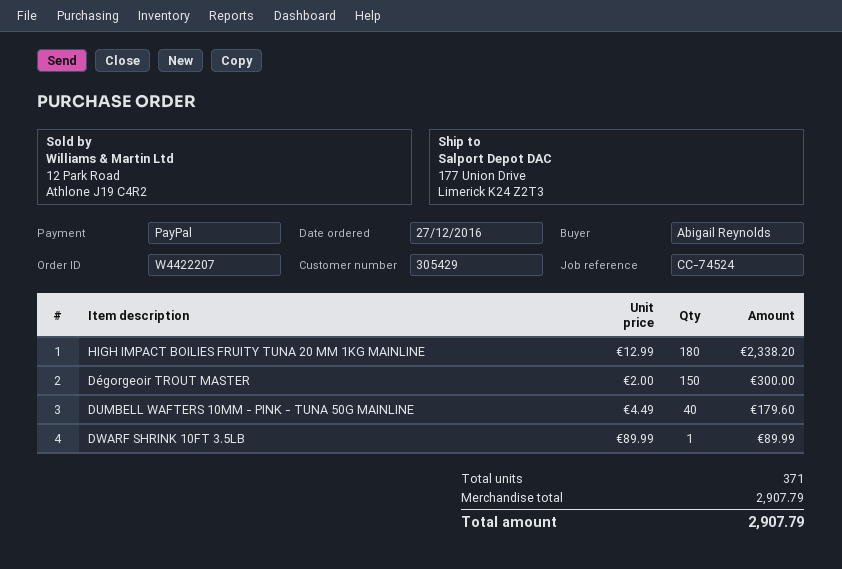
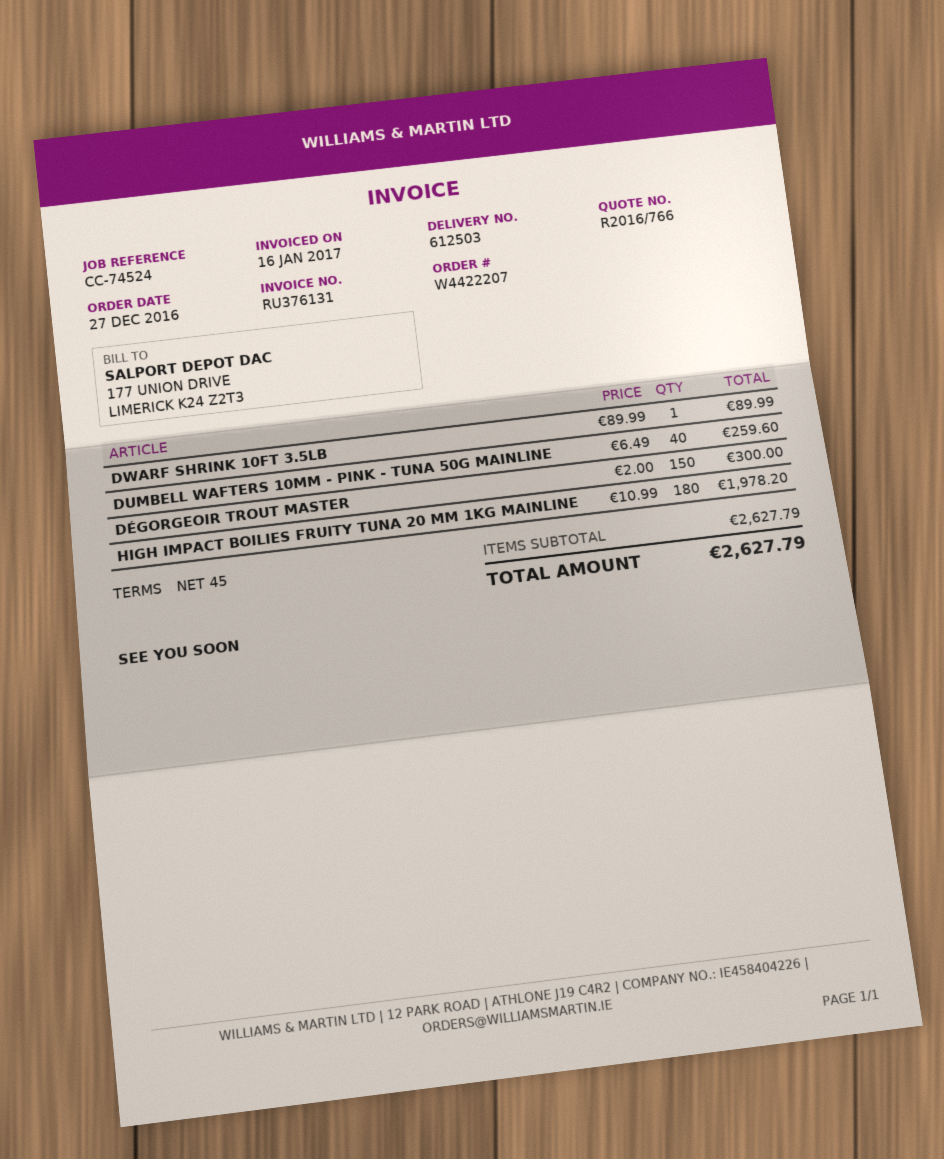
HIGH IMPACT BOILIES FRUITY TUNA 20 MM 1KG MAINLINE: 180 x 12.99 = 2338.20 -> 180 x 10.99 = 1978.20
DUMBELL WAFTERS 10MM - PINK - TUNA 50G MAINLINE: 40 x 4.49 = 179.60 -> 40 x 6.49 = 259.60
subtotal: 2907.79 -> 2627.79
total: 2907.79 -> 2627.79

